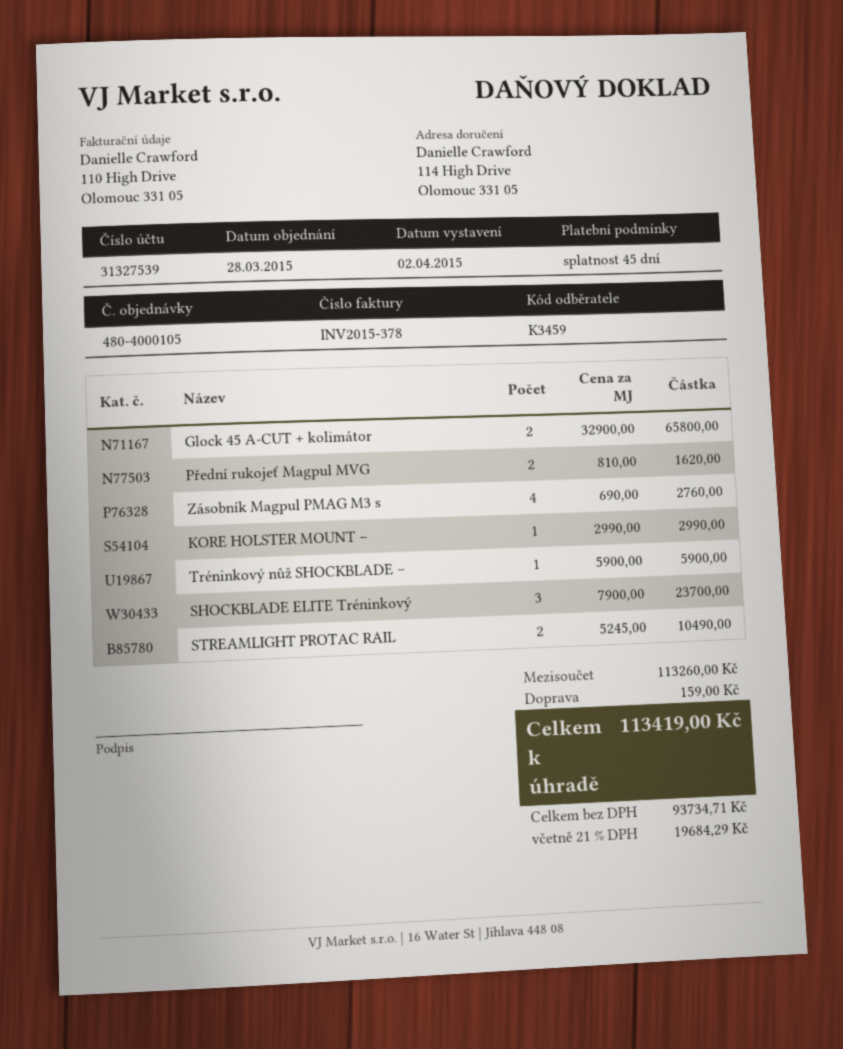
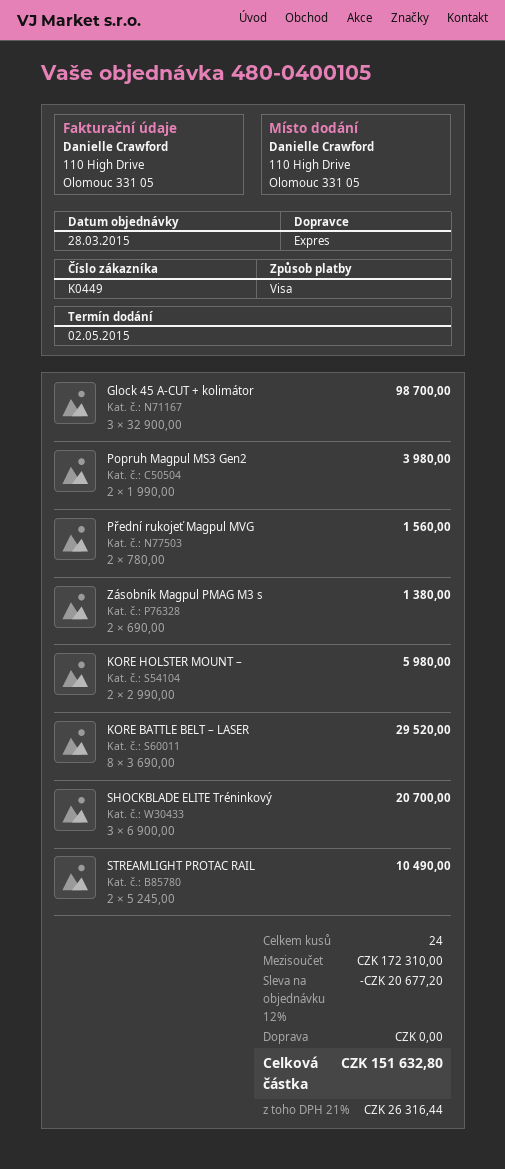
order number: 480-4000105 -> 480-0400105
customer number: K3459 -> K0449
ship to: 114 High Drive, Olomouc 331 05 -> 110 High Drive, Olomouc 331 05
Glock 45 A-CUT + kolimátor: 2 x 32900.00 = 65800.00 -> 3 x 32900.00 = 98700.00
Přední rukojeť Magpul MVG: 2 x 810.00 = 1620.00 -> 2 x 780.00 = 1560.00
Zásobník Magpul PMAG M3 s: 4 x 690.00 = 2760.00 -> 2 x 690.00 = 1380.00
KORE HOLSTER MOUNT –: 1 x 2990.00 = 2990.00 -> 2 x 2990.00 = 5980.00
Tréninkový nůž SHOCKBLADE –: 1 x 5900.00 = 5900.00 -> none
SHOCKBLADE ELITE Tréninkový: 3 x 7900.00 = 23700.00 -> 3 x 6900.00 = 20700.00
Popruh Magpul MS3 Gen2: none -> 2 x 1990.00 = 3980.00
KORE BATTLE BELT – LASER: none -> 8 x 3690.00 = 29520.00
subtotal: 113260.00 -> 172310.00
discount: none -> 12% = 20677.20
shipping: 159.00 -> 0.00
tax: 21% = 19684.29 -> 21% = 26316.44
total: 113419.00 -> 151632.80

